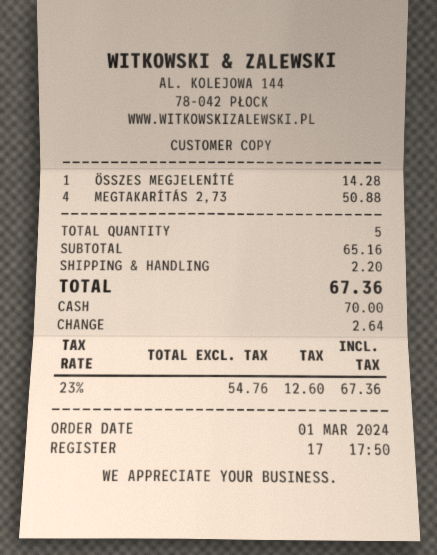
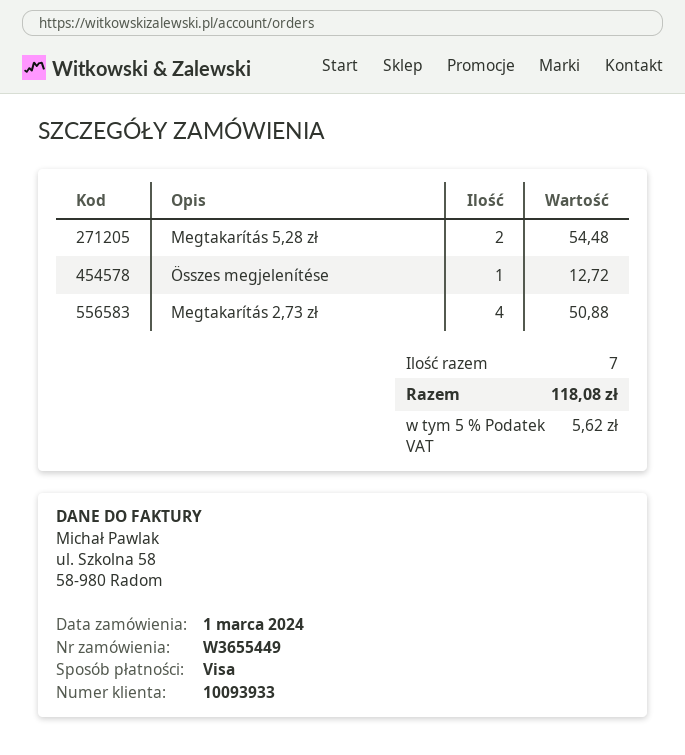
payment method: cash -> Visa
ÖSSZES MEGJELENÍTÉ: 1 for 14.28 -> 1 for 12.72
Megtakarítás 5,28 zł: none -> 2 for 54.48
total quantity: 5 -> 7
shipping: 2.20 -> none
tax: 23% = 12.60 -> 5% = 5.62
total: 67.36 -> 118.08

